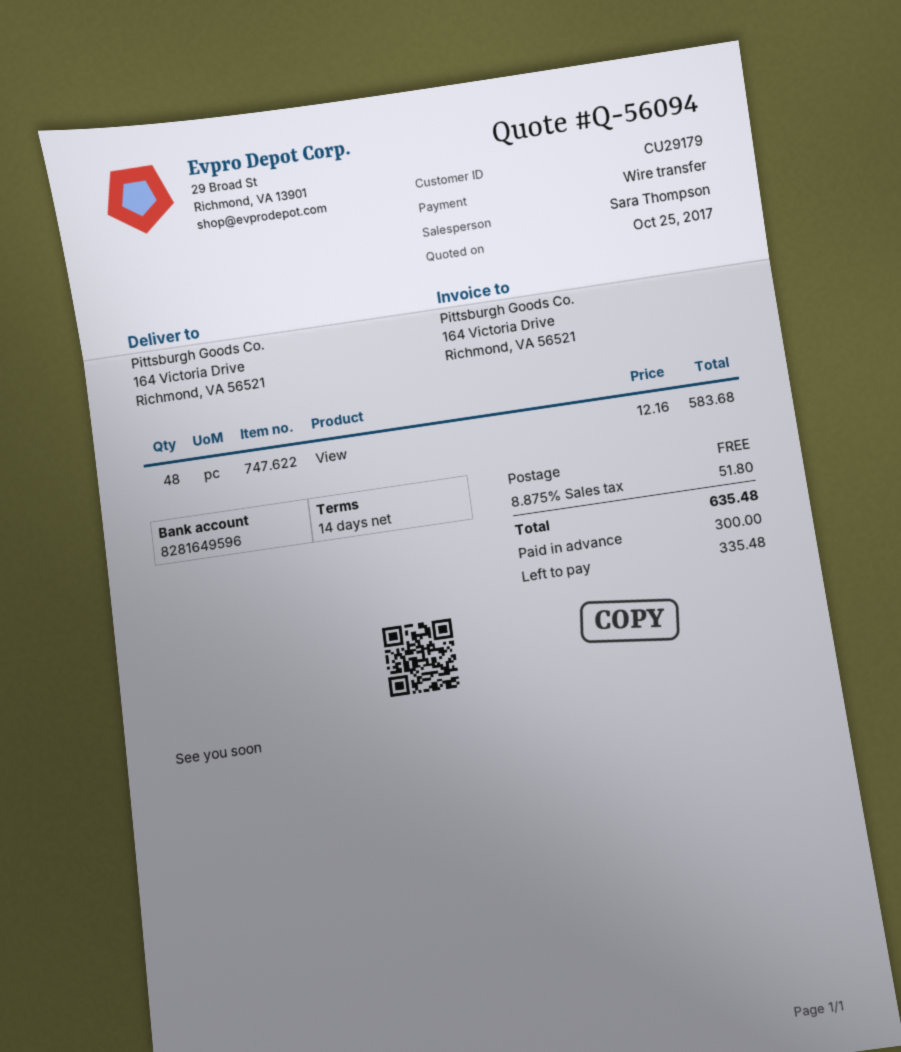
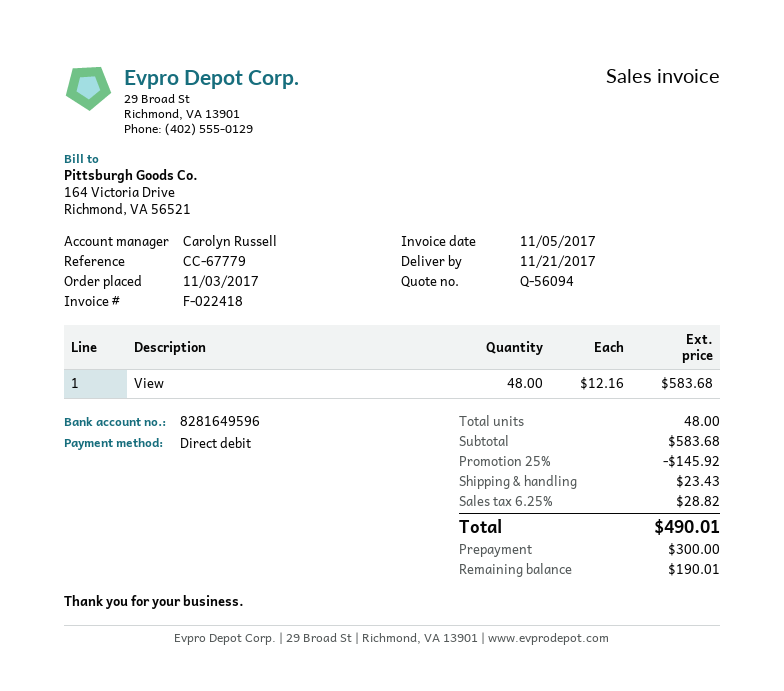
sales rep: Sara Thompson -> Carolyn Russell
payment method: bank transfer -> direct debit
discount: none -> 25% = 145.92
shipping: 0.00 -> 23.43
tax: 8.875% = 51.80 -> 6.25% = 28.82
total: 635.48 -> 490.01
balance: 335.48 -> 190.01

